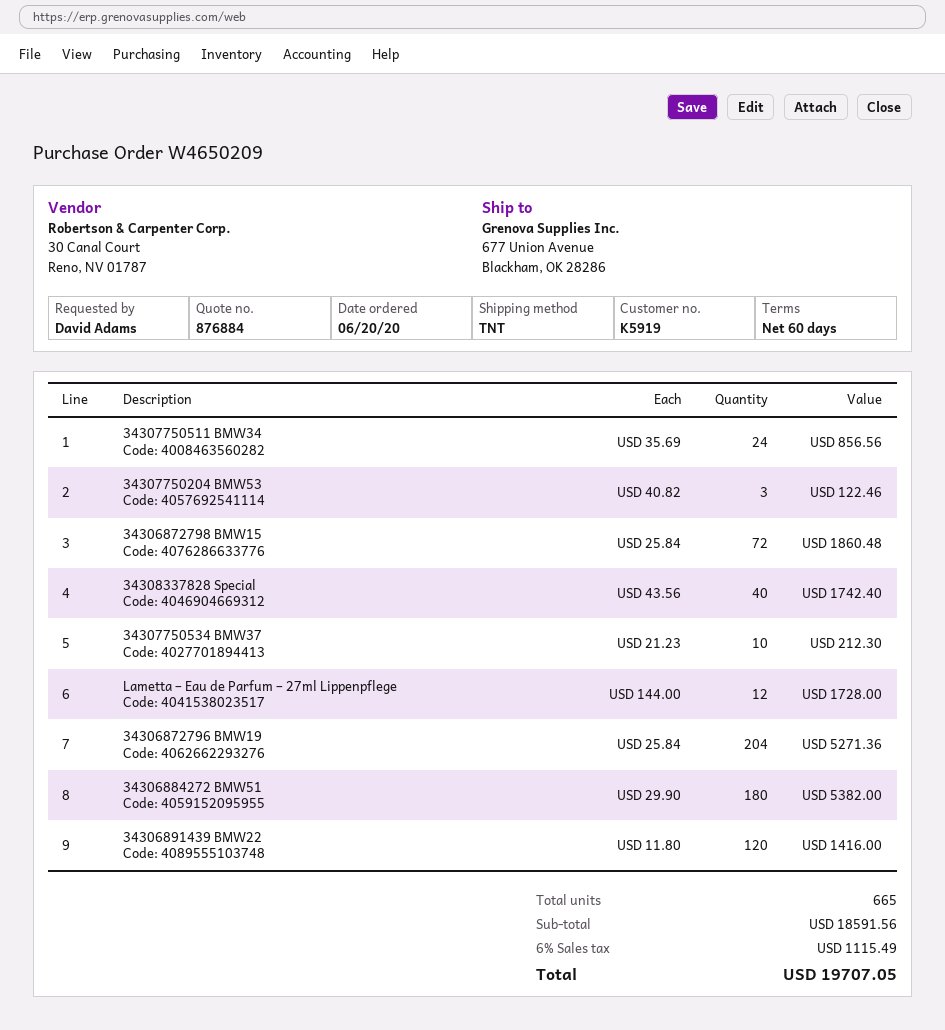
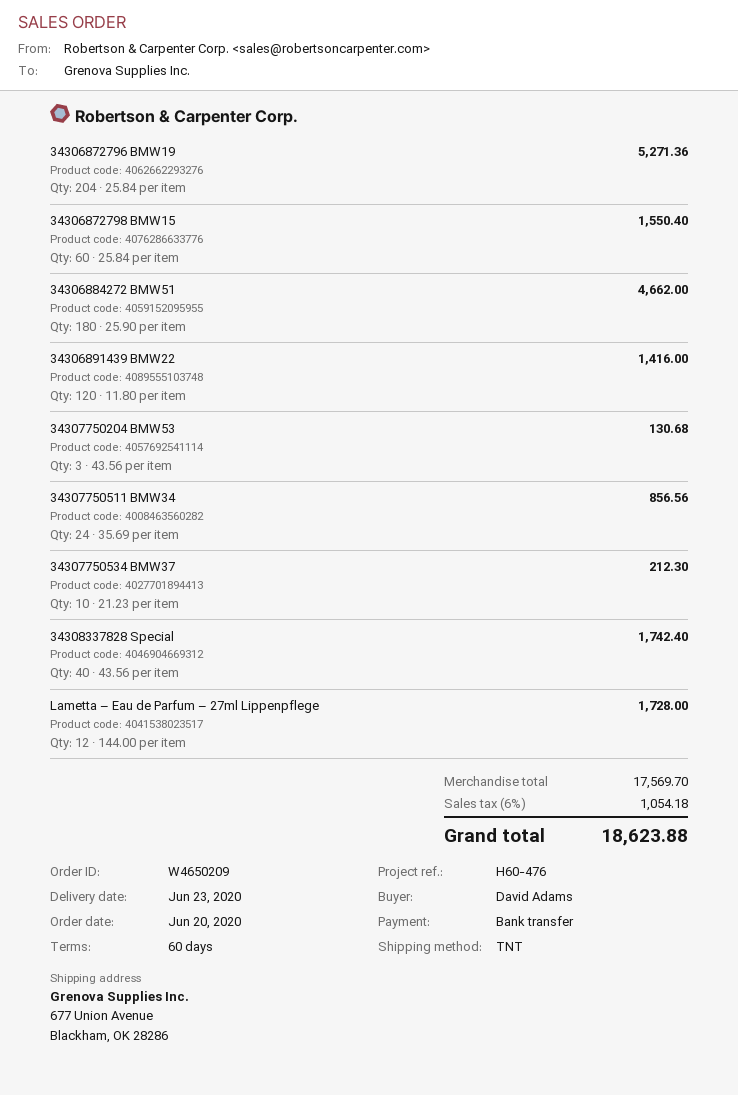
34307750204 BMW53: 3 x 40.82 = 122.46 -> 3 x 43.56 = 130.68
34306872798 BMW15: 72 x 25.84 = 1860.48 -> 60 x 25.84 = 1550.40
34306884272 BMW51: 180 x 29.90 = 5382.00 -> 180 x 25.90 = 4662.00
subtotal: 18591.56 -> 17569.70
tax: 6% = 1115.49 -> 6% = 1054.18
total: 19707.05 -> 18623.88

